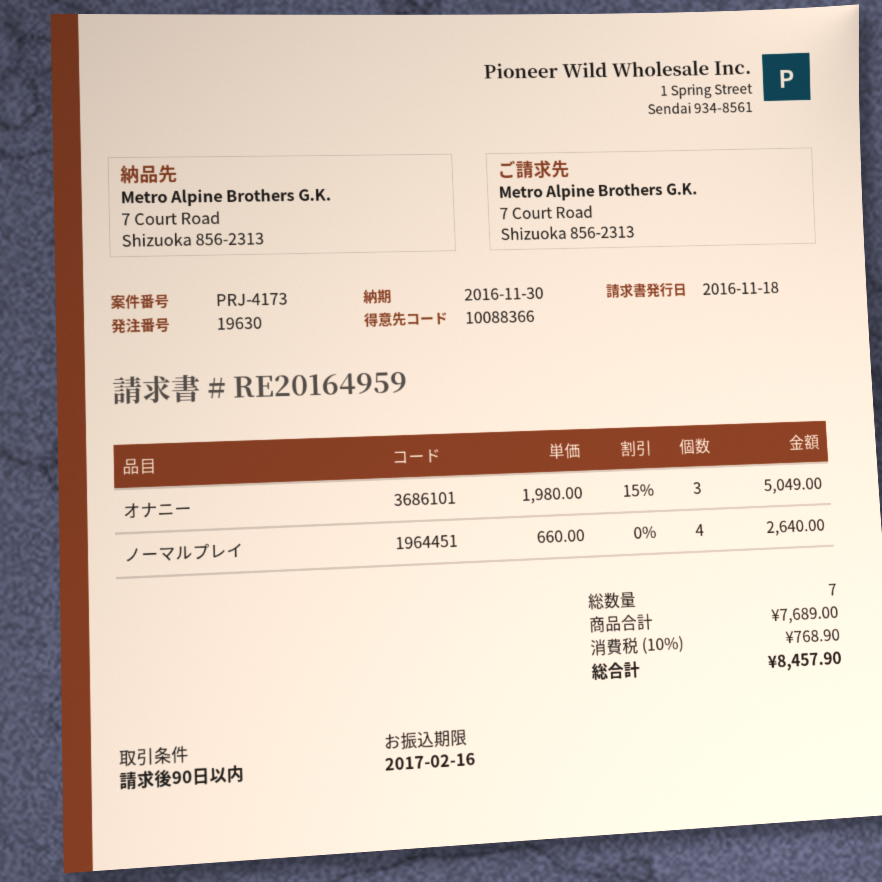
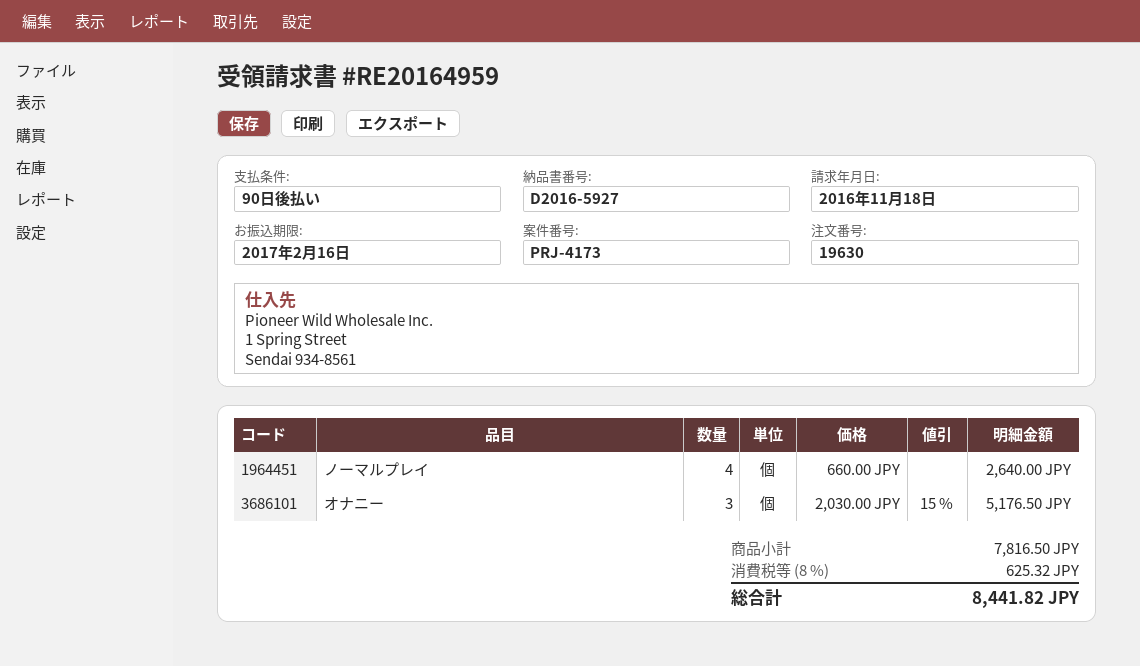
オナニー: 3 x 1980.00 - 15% = 5049.00 -> 3 x 2030.00 - 15% = 5176.50
subtotal: 7689.00 -> 7816.50
tax: 10% = 768.90 -> 8% = 625.32
total: 8457.90 -> 8441.82

